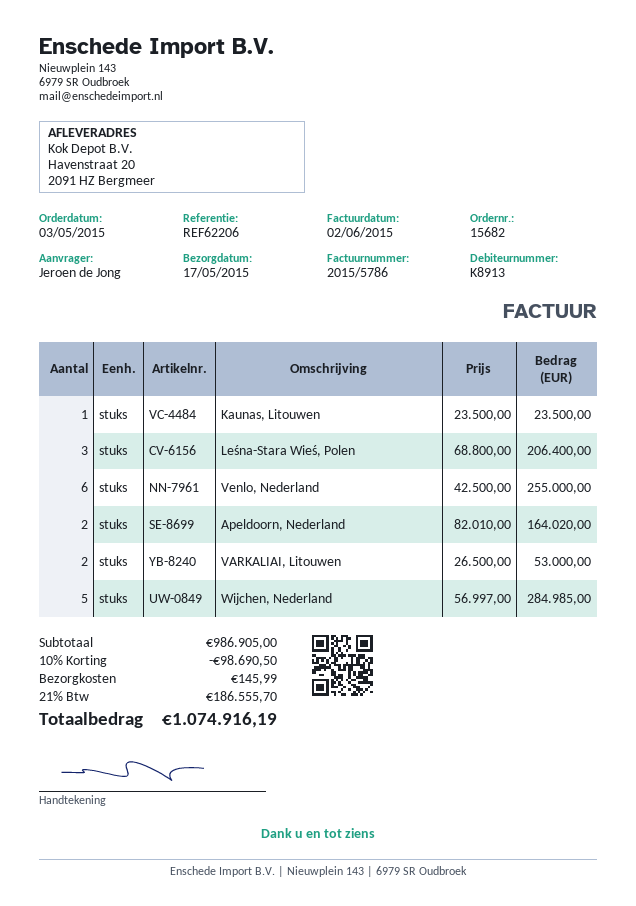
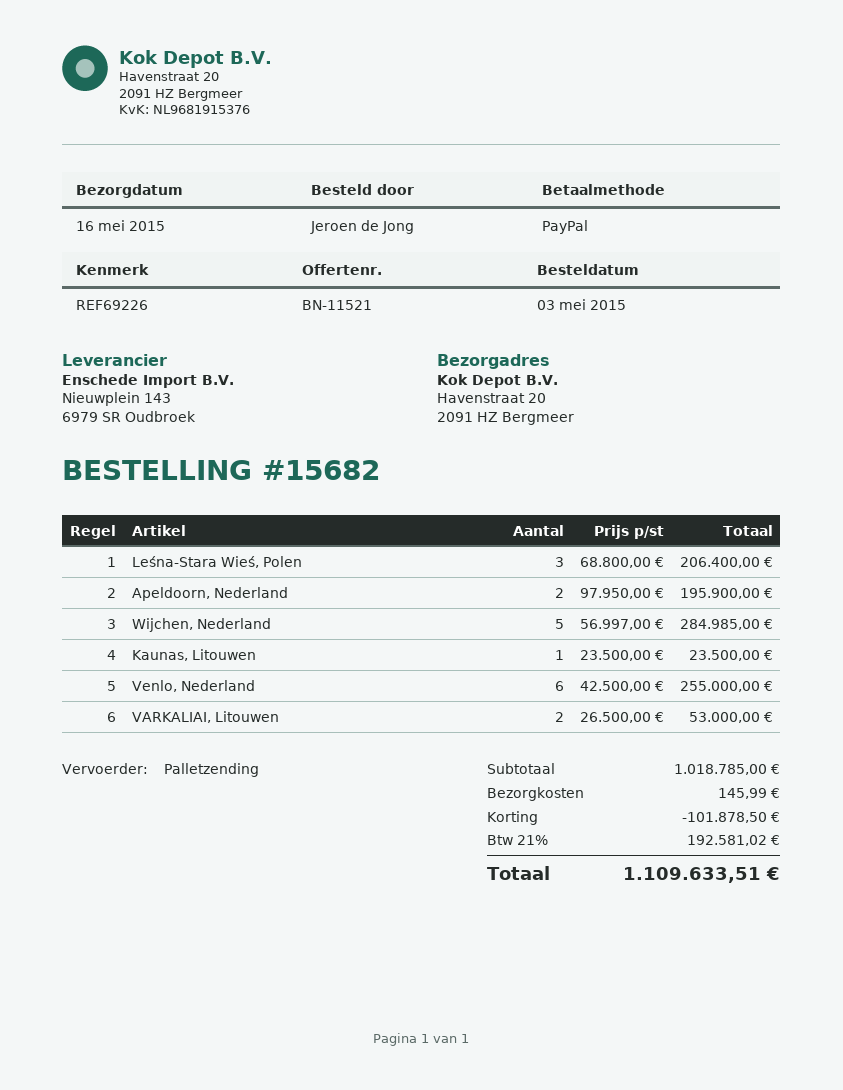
delivery date: 2015-05-17 -> 2015-05-16
reference: REF62206 -> REF69226
Apeldoorn, Nederland: 2 x 82010.00 = 164020.00 -> 2 x 97950.00 = 195900.00
subtotal: 986905.00 -> 1018785.00
discount: 98690.50 -> 101878.50
tax: 21% = 186555.70 -> 21% = 192581.02
total: 1074916.19 -> 1109633.51

